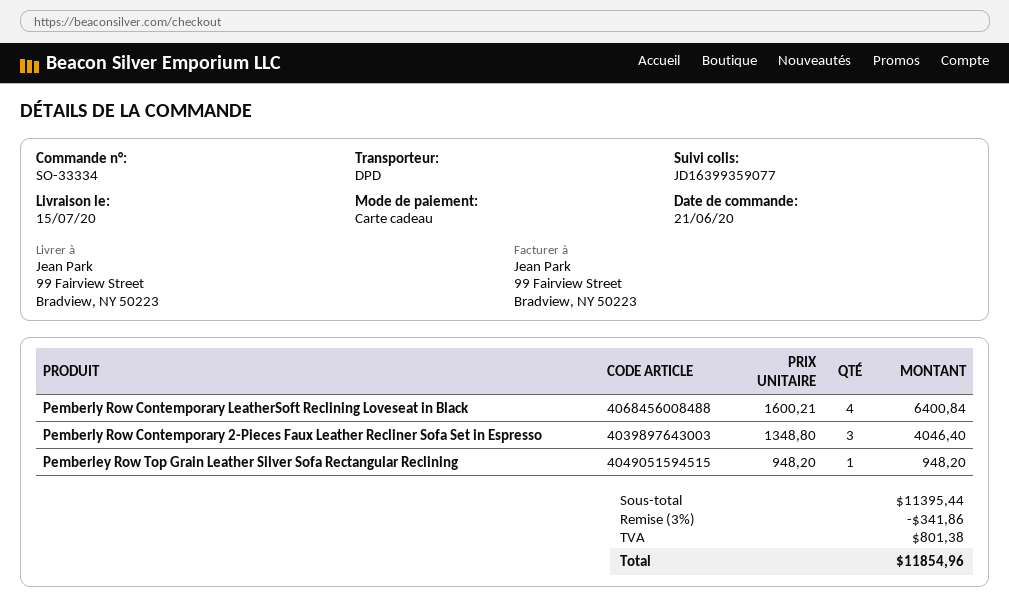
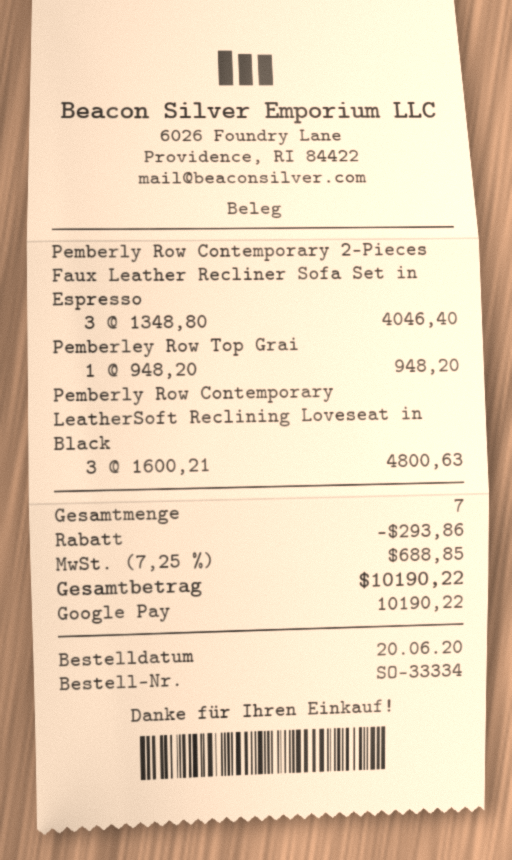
order date: 2020-06-21 -> 2020-06-20
payment method: gift card -> Google Pay
Pemberly Row Contemporary LeatherSoft Reclining Loveseat in Black: 4 x 1600.21 = 6400.84 -> 3 x 1600.21 = 4800.63
discount: 341.86 -> 293.86
tax: 801.38 -> 688.85
total: 11854.96 -> 10190.22

